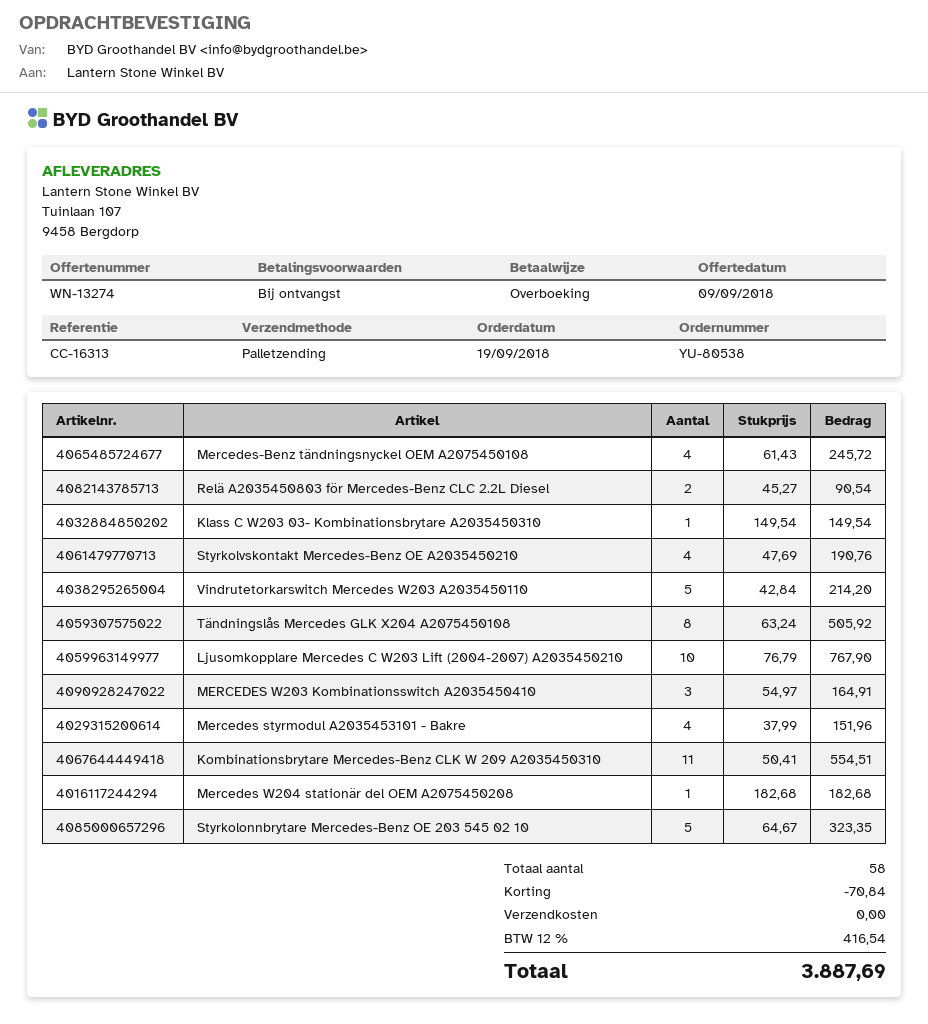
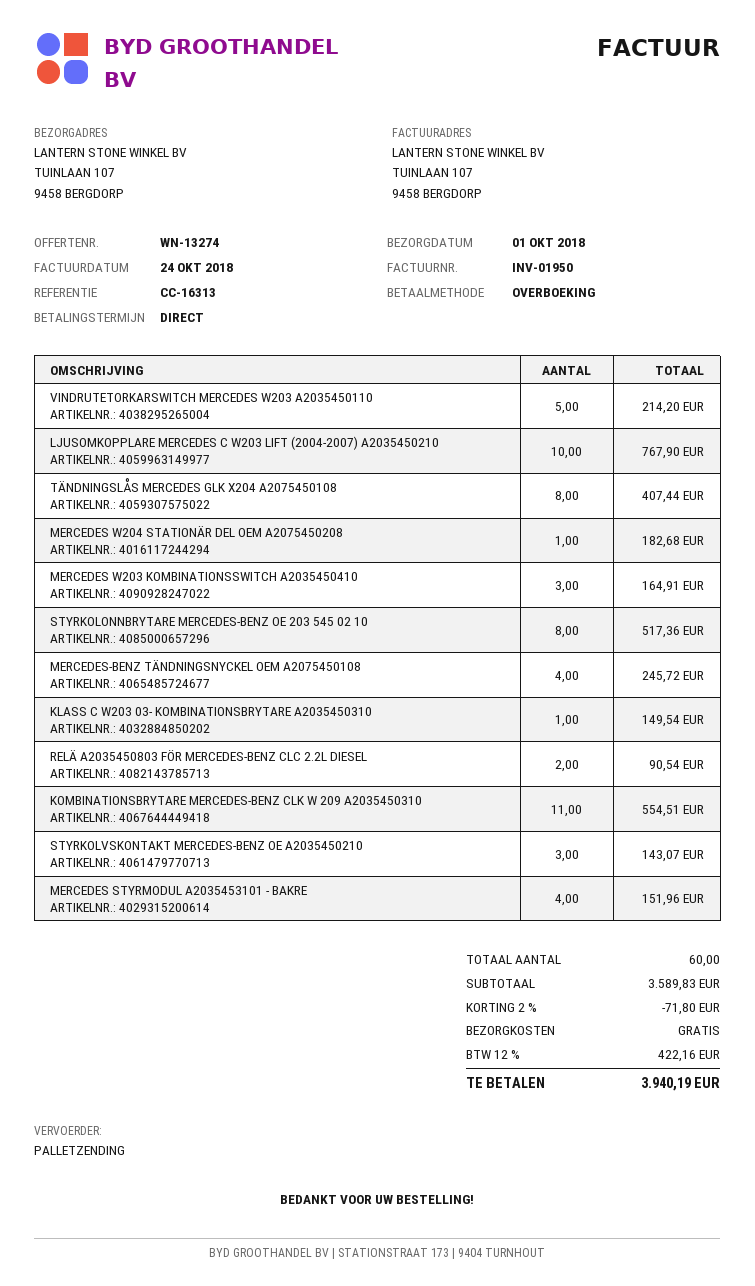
Styrkolvskontakt Mercedes-Benz OE A2035450210: 4 for 190.76 -> 3 for 143.07
Tändningslås Mercedes GLK X204 A2075450108: 8 for 505.92 -> 8 for 407.44
Styrkolonnbrytare Mercedes-Benz OE 203 545 02 10: 5 for 323.35 -> 8 for 517.36
total quantity: 58 -> 60
discount: 70.84 -> 71.80
tax: 12% = 416.54 -> 12% = 422.16
total: 3887.69 -> 3940.19

